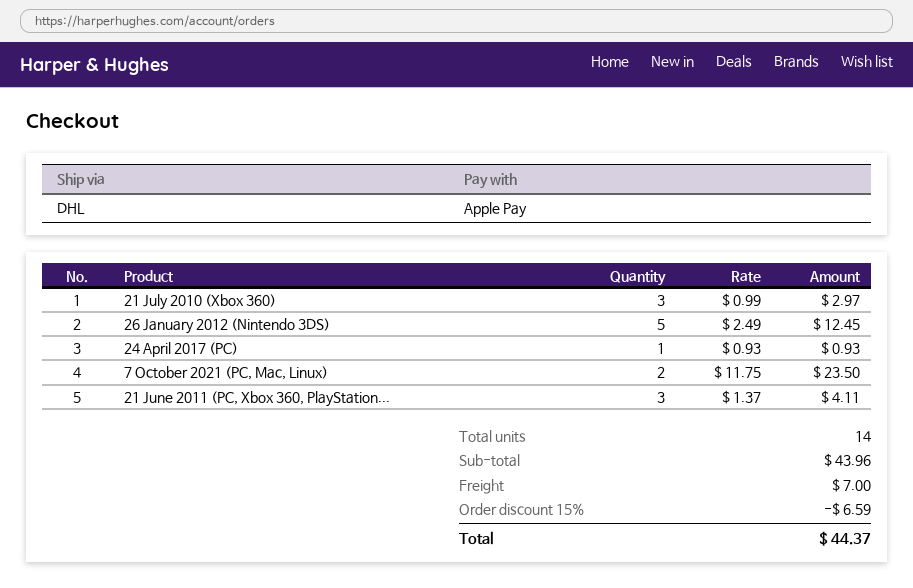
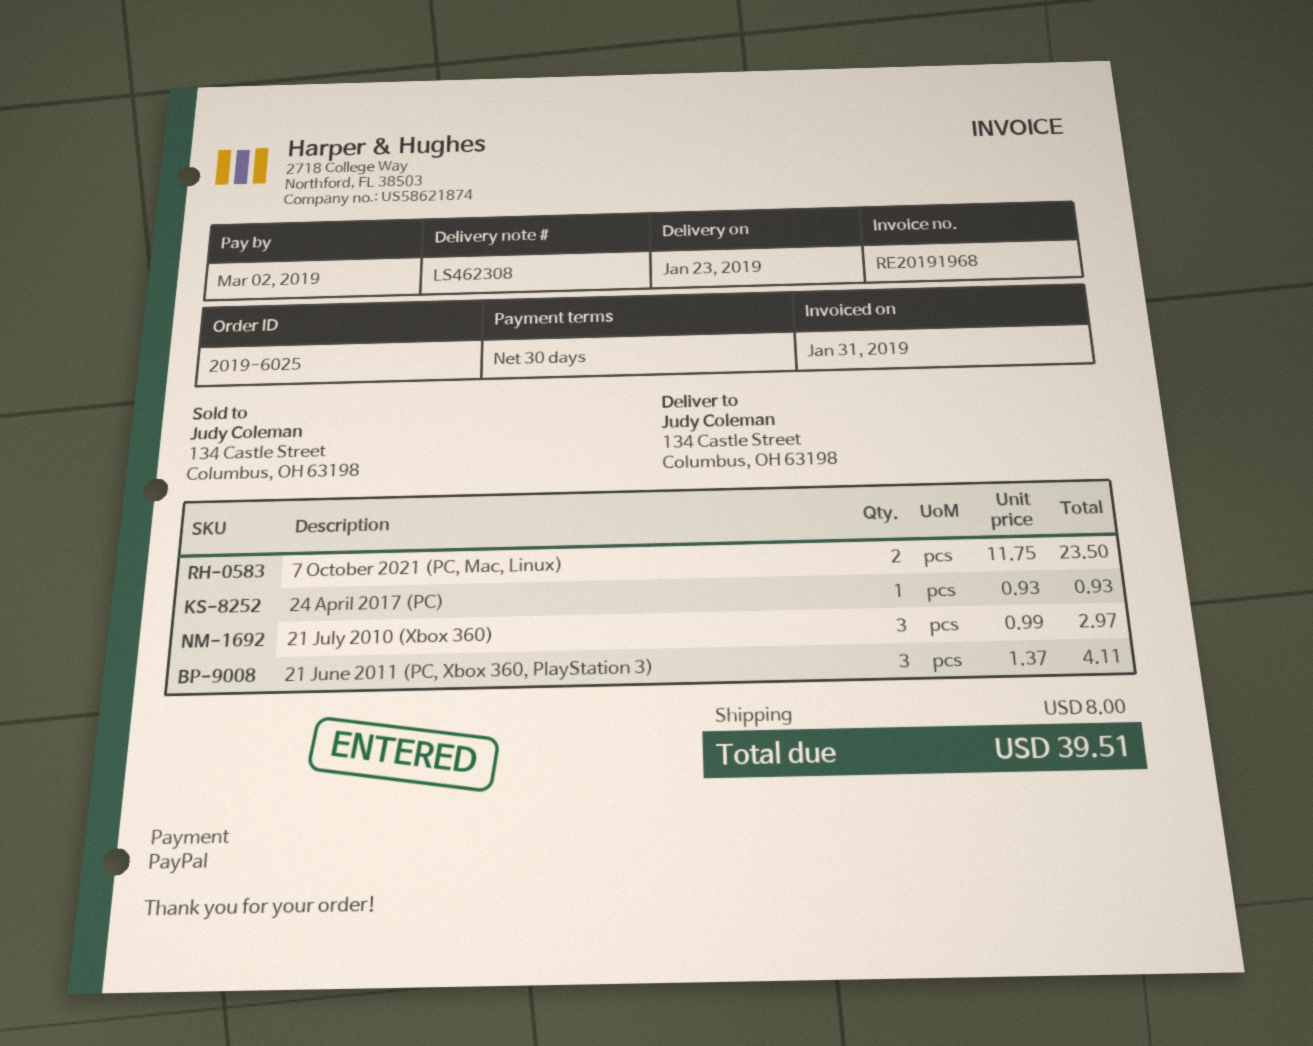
payment method: Apple Pay -> PayPal
26 January 2012 (Nintendo 3DS): 5 x 2.49 = 12.45 -> none
discount: 15% = 6.59 -> none
shipping: 7.00 -> 8.00
total: 44.37 -> 39.51

